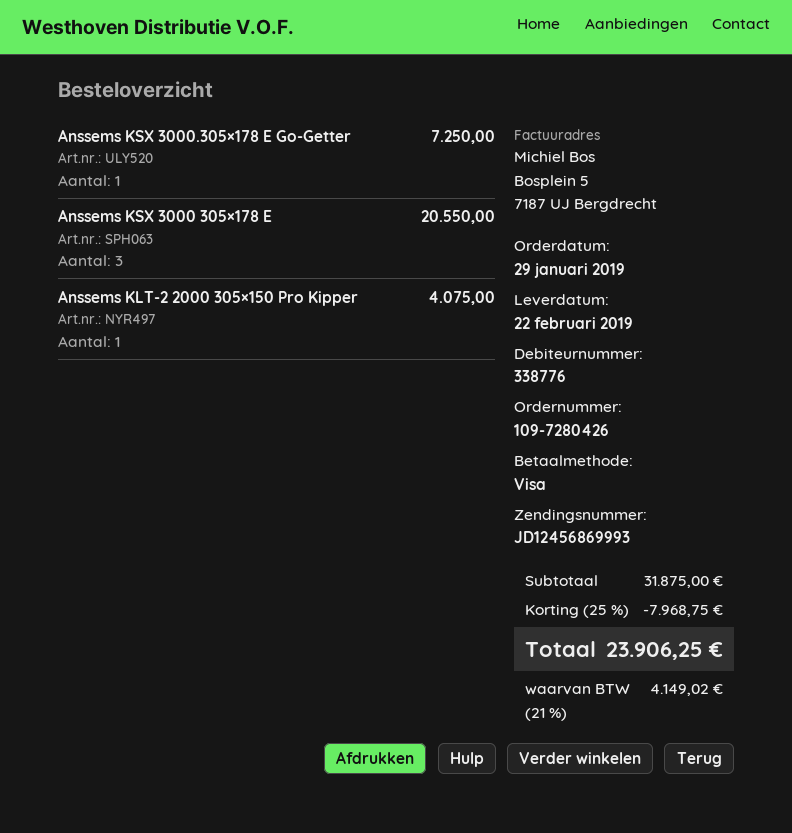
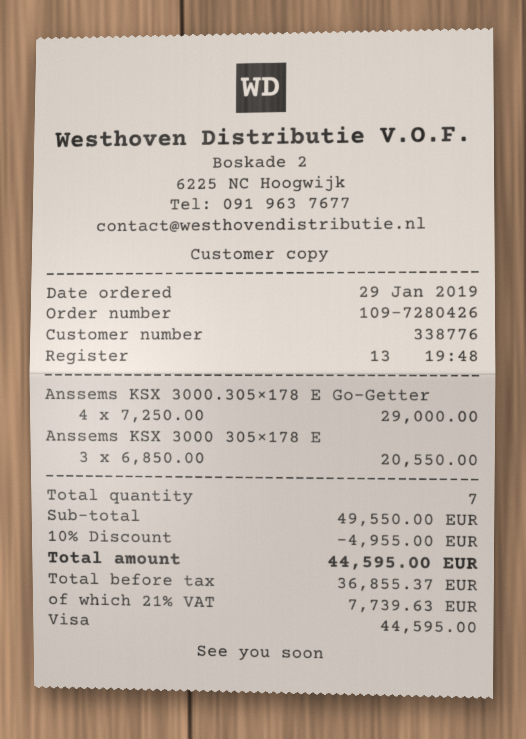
Anssems KSX 3000.305×178 E Go-Getter: 1 for 7250.00 -> 4 for 29000.00
Anssems KLT-2 2000 305×150 Pro Kipper: 1 for 4075.00 -> none
subtotal: 31875.00 -> 49550.00
discount: 25% = 7968.75 -> 10% = 4955.00
tax: 21% = 4149.02 -> 21% = 7739.63
total: 23906.25 -> 44595.00

